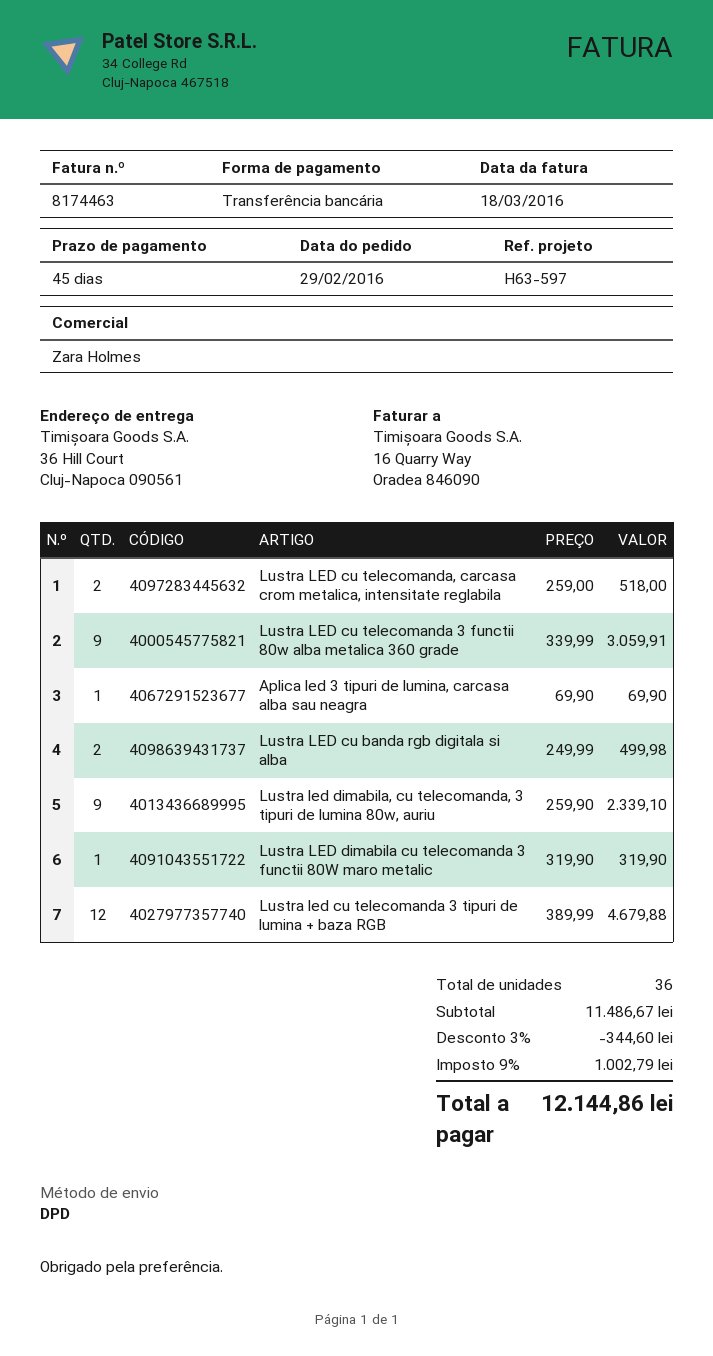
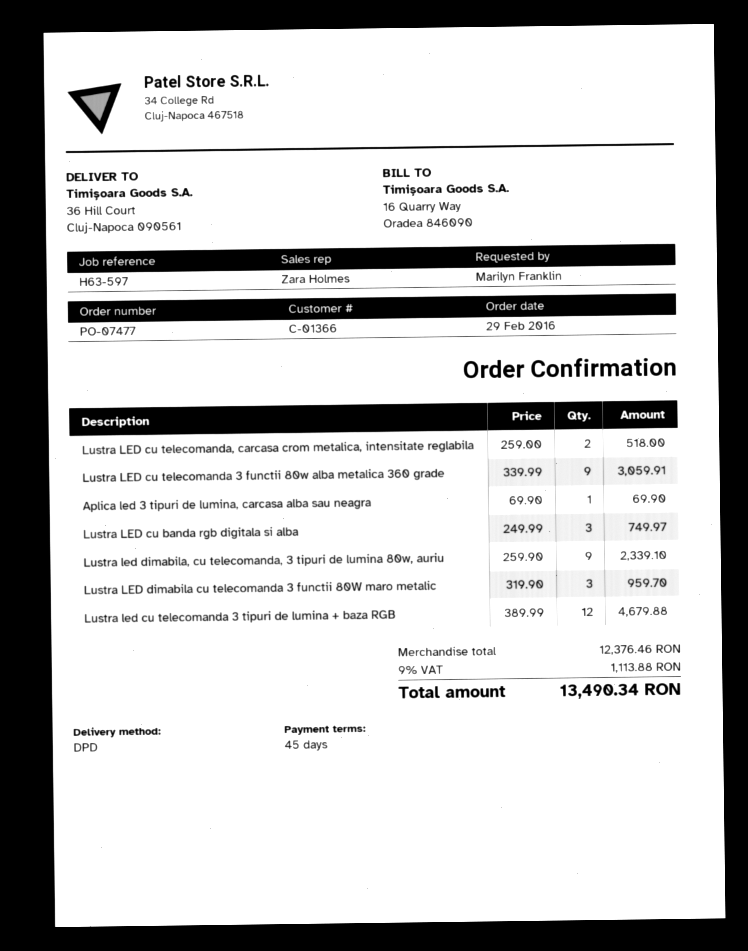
Lustra LED cu banda rgb digitala si alba: 2 x 249.99 = 499.98 -> 3 x 249.99 = 749.97
Lustra LED dimabila cu telecomanda 3 functii 80W maro metalic: 1 x 319.90 = 319.90 -> 3 x 319.90 = 959.70
subtotal: 11486.67 -> 12376.46
discount: 3% = 344.60 -> none
tax: 9% = 1002.79 -> 9% = 1113.88
total: 12144.86 -> 13490.34

